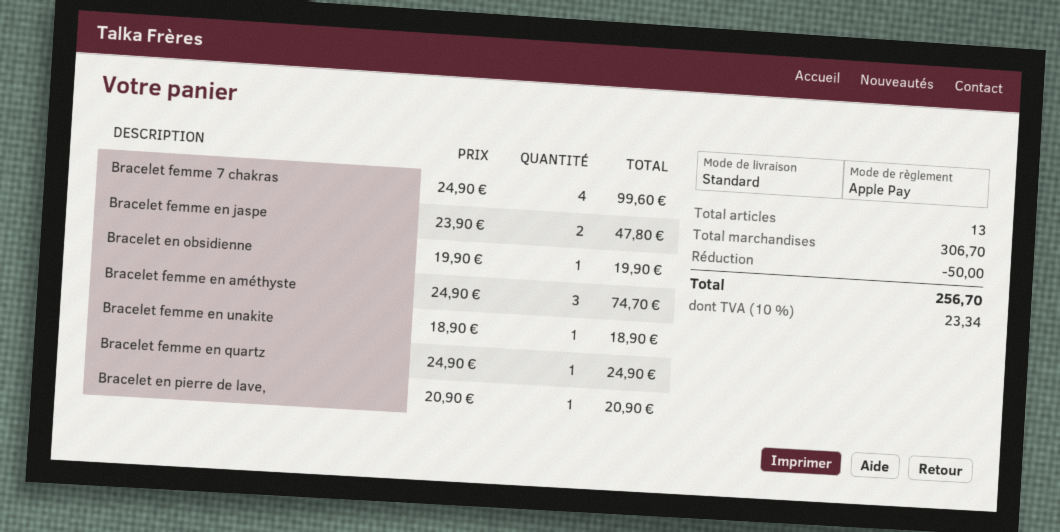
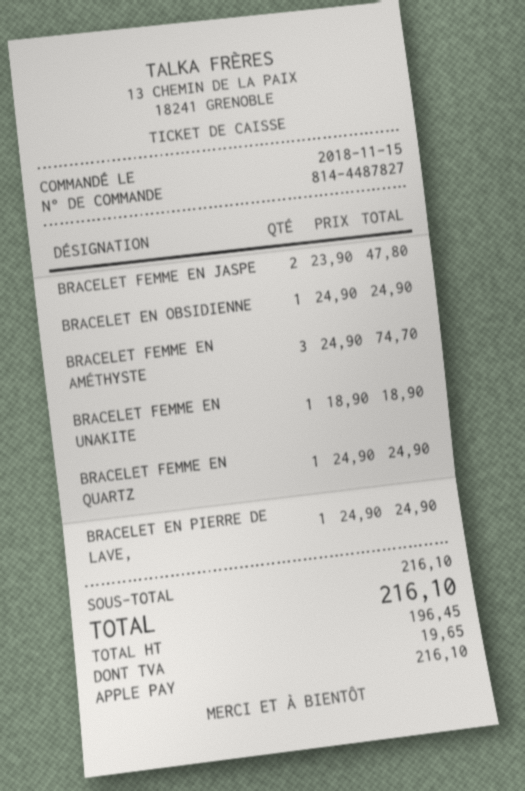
Bracelet femme 7 chakras: 4 x 24.90 = 99.60 -> none
Bracelet en obsidienne: 1 x 19.90 = 19.90 -> 1 x 24.90 = 24.90
Bracelet en pierre de lave,: 1 x 20.90 = 20.90 -> 1 x 24.90 = 24.90
subtotal: 306.70 -> 216.10
discount: 50.00 -> none
tax: 23.34 -> 19.65
total: 256.70 -> 216.10

